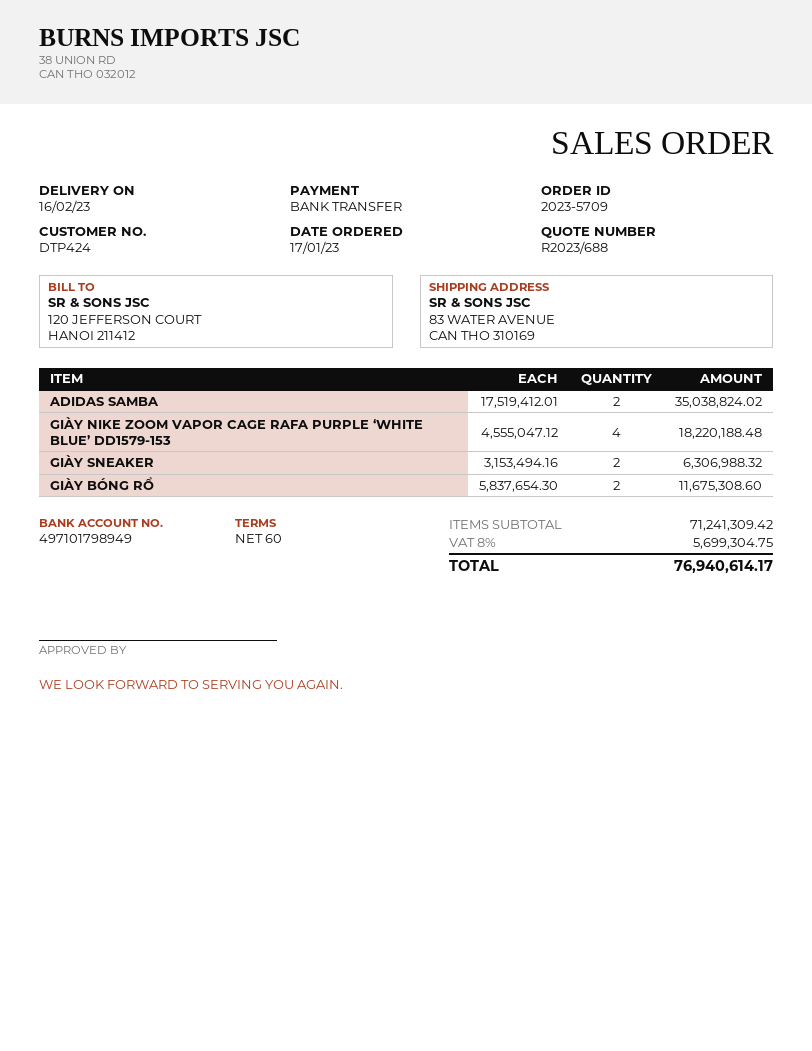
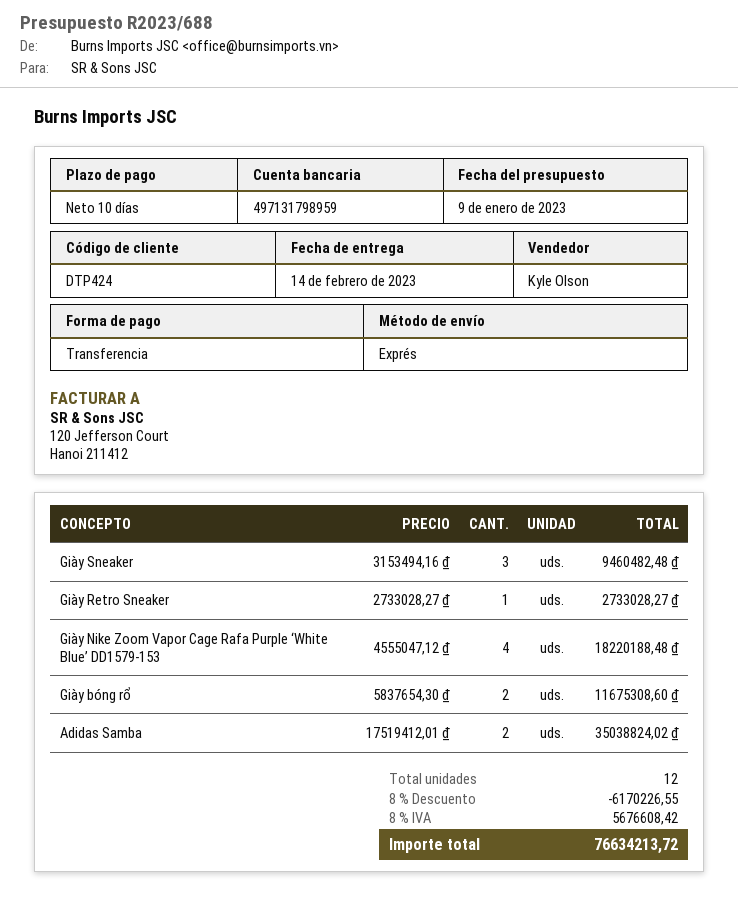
delivery date: 2023-02-16 -> 2023-02-14
payment terms: 60 days -> 10 days
bank account: 497101798949 -> 497131798959
GIÀY SNEAKER: 2 x 3153494.16 = 6306988.32 -> 3 x 3153494.16 = 9460482.48
Giày Retro Sneaker: none -> 1 x 2733028.27 = 2733028.27
discount: none -> 8% = 6170226.55
tax: 8% = 5699304.75 -> 8% = 5676608.42
total: 76940614.17 -> 76634213.72

